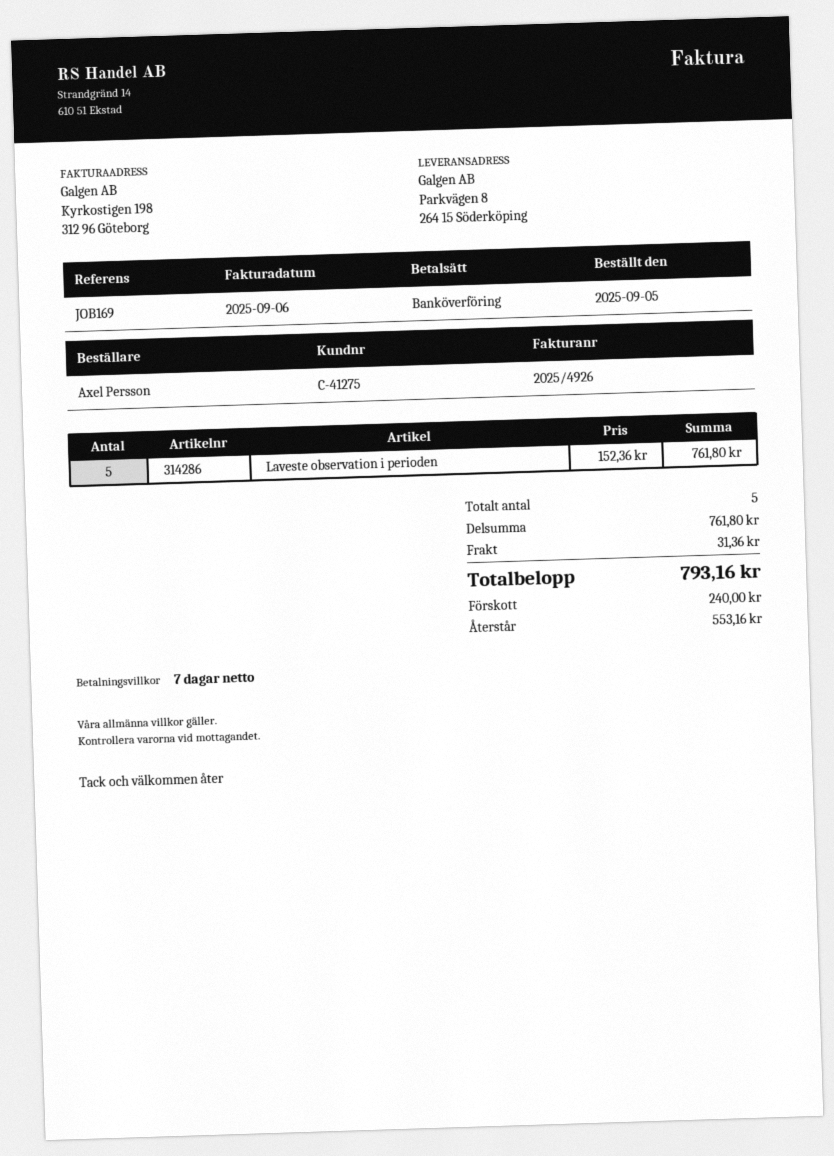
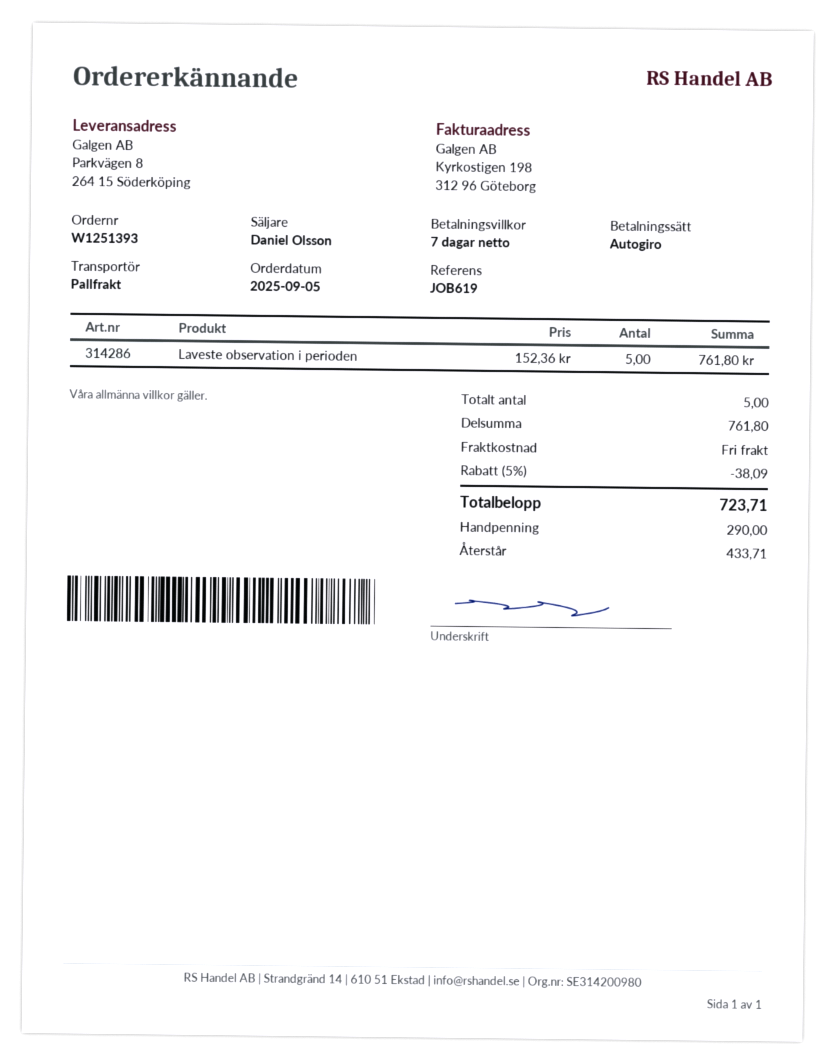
reference: JOB169 -> JOB619
payment method: bank transfer -> direct debit
discount: none -> 5% = 38.09
shipping: 31.36 -> 0.00
total: 793.16 -> 723.71
deposit: 240.00 -> 290.00
balance: 553.16 -> 433.71

